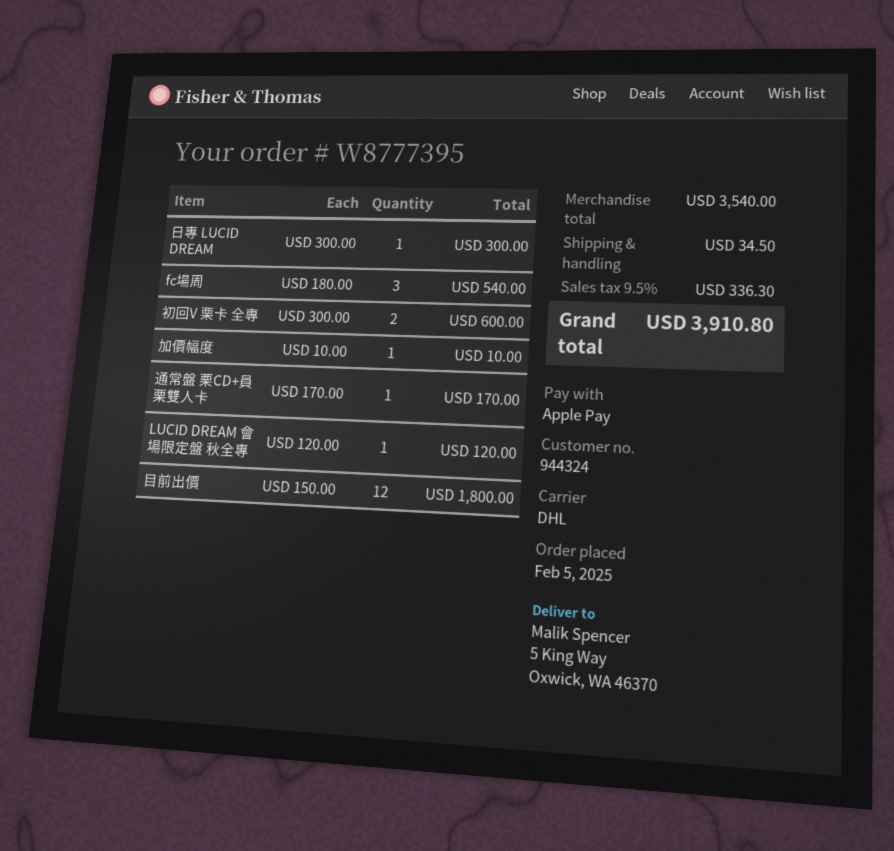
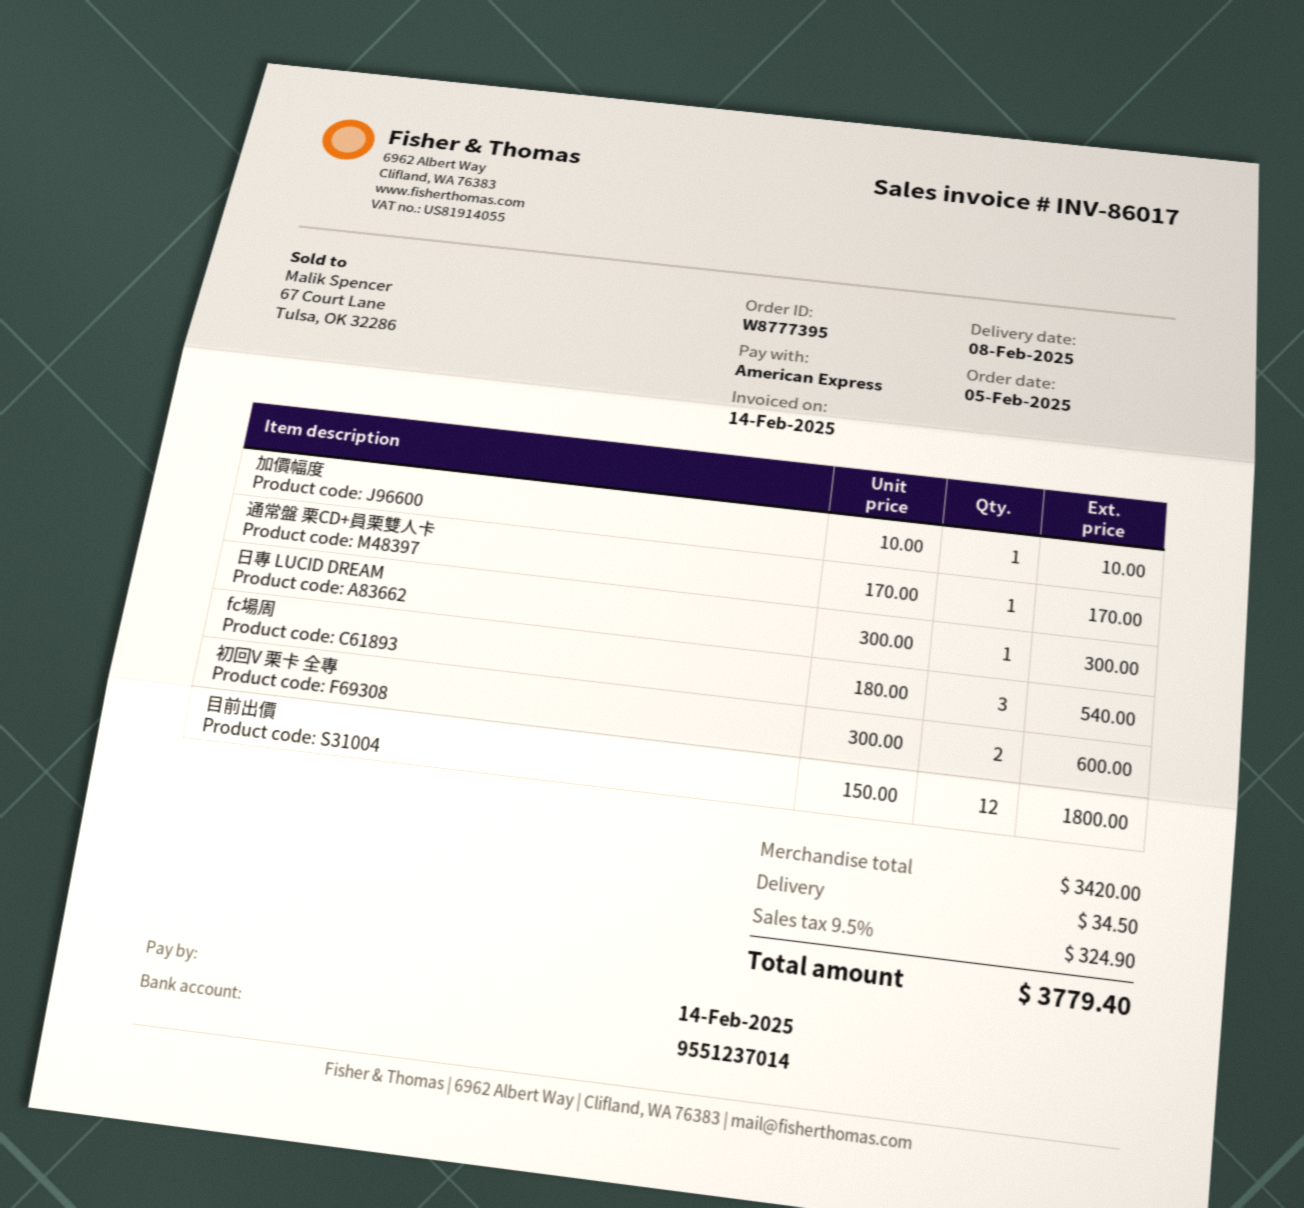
payment method: Apple Pay -> American Express
LUCID DREAM 會場限定盤 秋全專: 1 x 120.00 = 120.00 -> none
subtotal: 3540.00 -> 3420.00
tax: 9.5% = 336.30 -> 9.5% = 324.90
total: 3910.80 -> 3779.40

